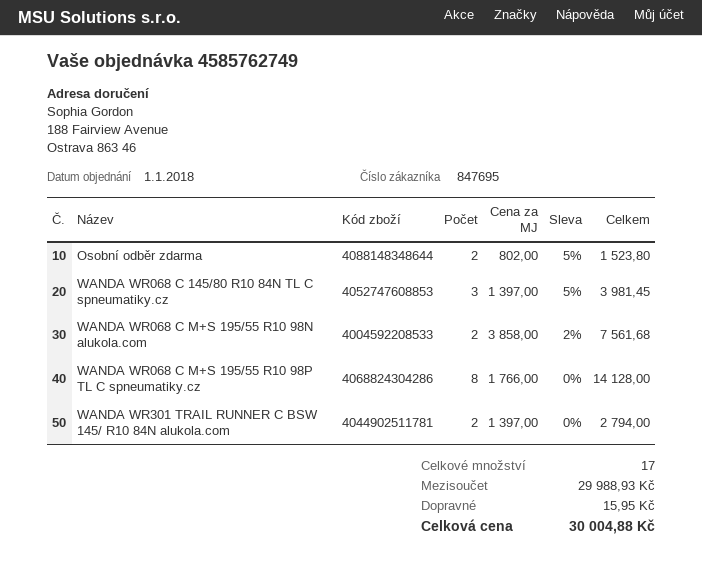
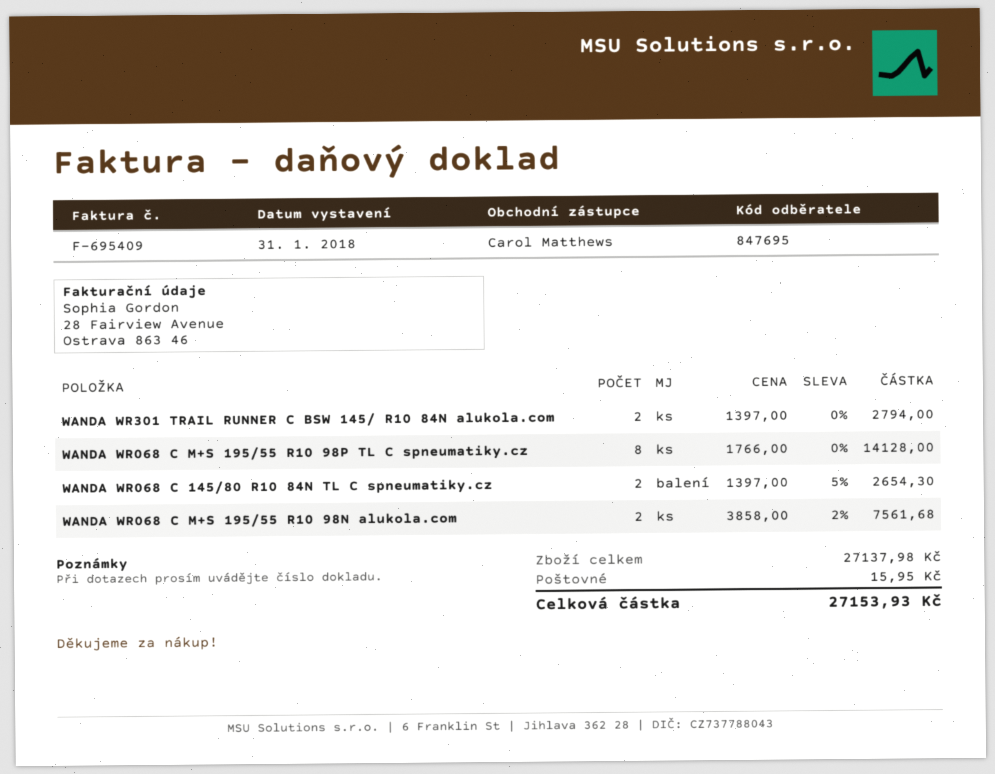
Osobní odběr zdarma: 2 x 802.00 - 5% = 1523.80 -> none
WANDA WR068 C 145/80 R10 84N TL C spneumatiky.cz: 3 x 1397.00 - 5% = 3981.45 -> 2 x 1397.00 - 5% = 2654.30
subtotal: 29988.93 -> 27137.98
total: 30004.88 -> 27153.93

